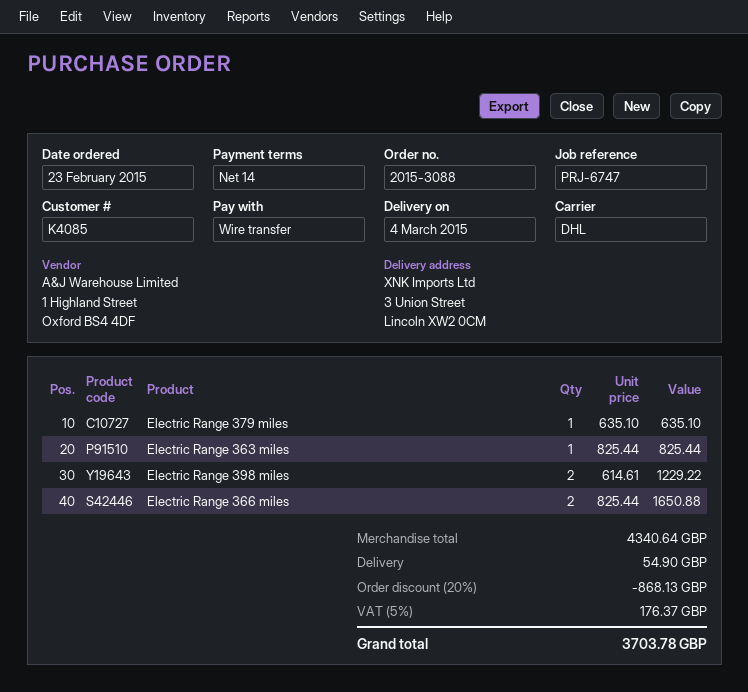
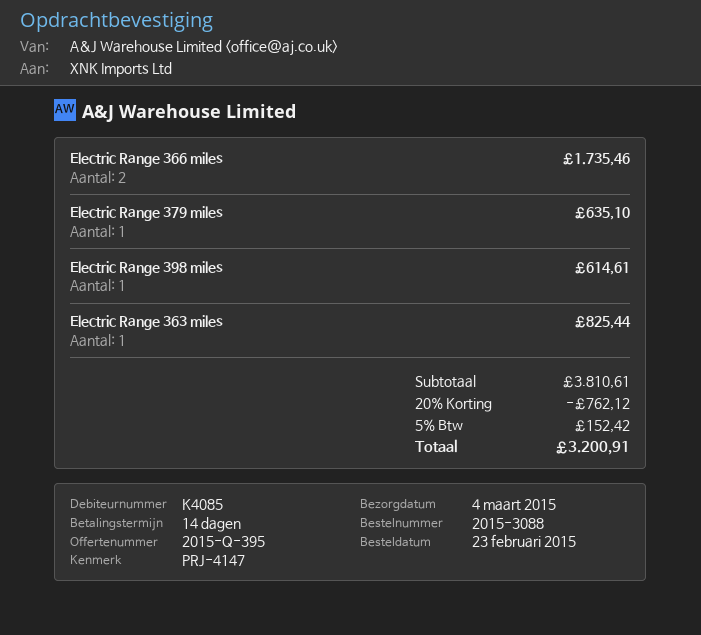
reference: PRJ-6747 -> PRJ-4147
Electric Range 398 miles: 2 for 1229.22 -> 1 for 614.61
Electric Range 366 miles: 2 for 1650.88 -> 2 for 1735.46
subtotal: 4340.64 -> 3810.61
discount: 20% = 868.13 -> 20% = 762.12
shipping: 54.90 -> none
tax: 5% = 176.37 -> 5% = 152.42
total: 3703.78 -> 3200.91

